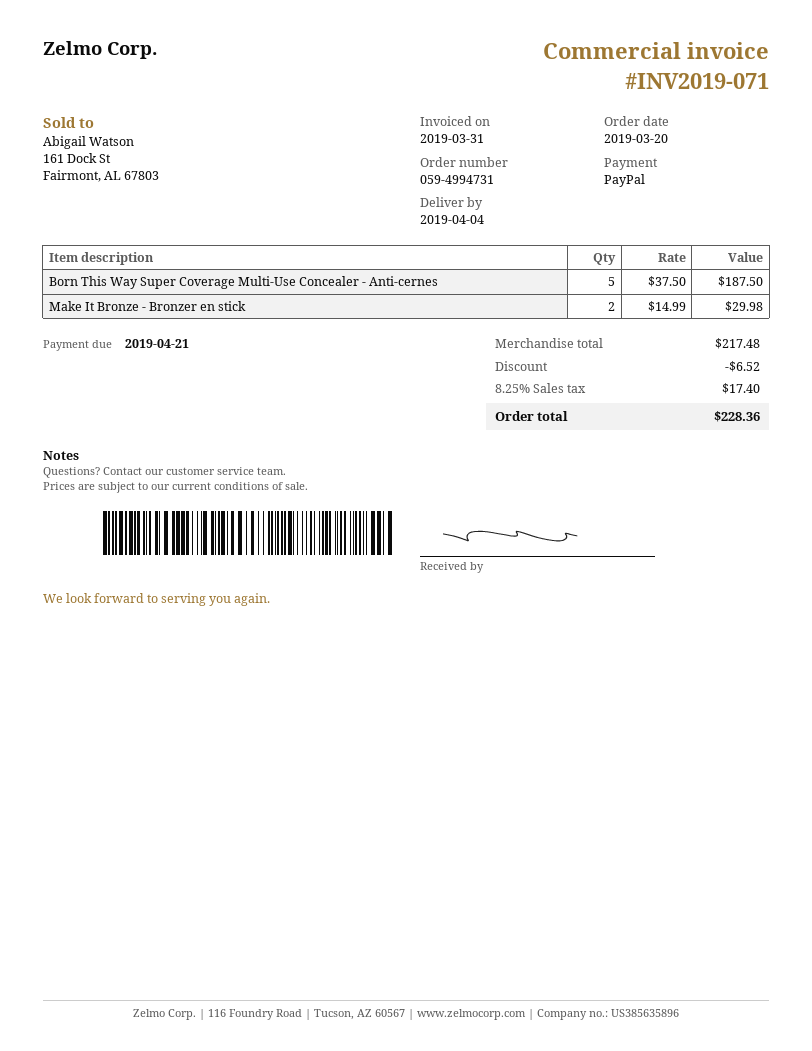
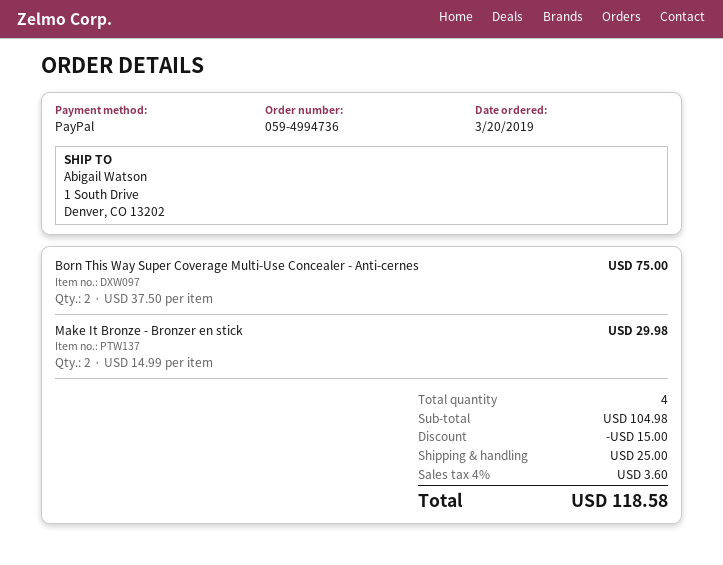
order number: 059-4994731 -> 059-4994736
Born This Way Super Coverage Multi-Use Concealer - Anti-cernes: 5 x 37.50 = 187.50 -> 2 x 37.50 = 75.00
subtotal: 217.48 -> 104.98
discount: 6.52 -> 15.00
shipping: none -> 25.00
tax: 8.25% = 17.40 -> 4% = 3.60
total: 228.36 -> 118.58

